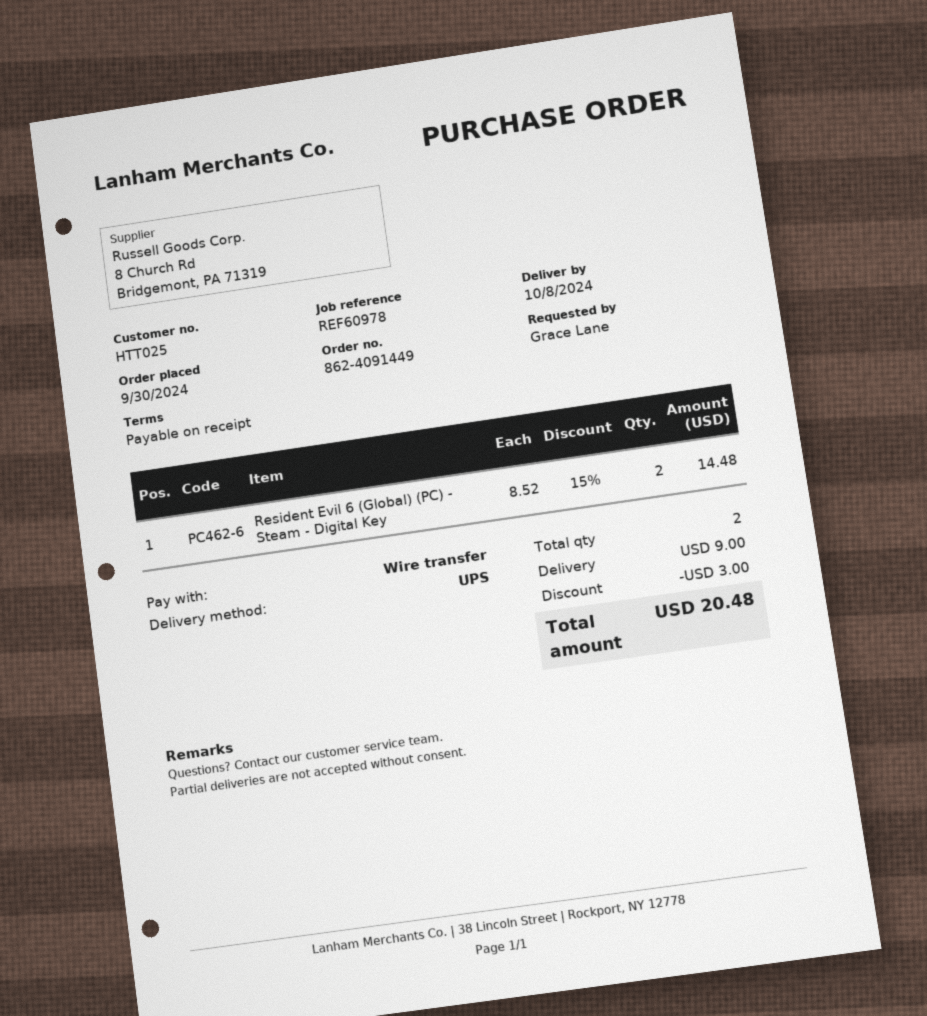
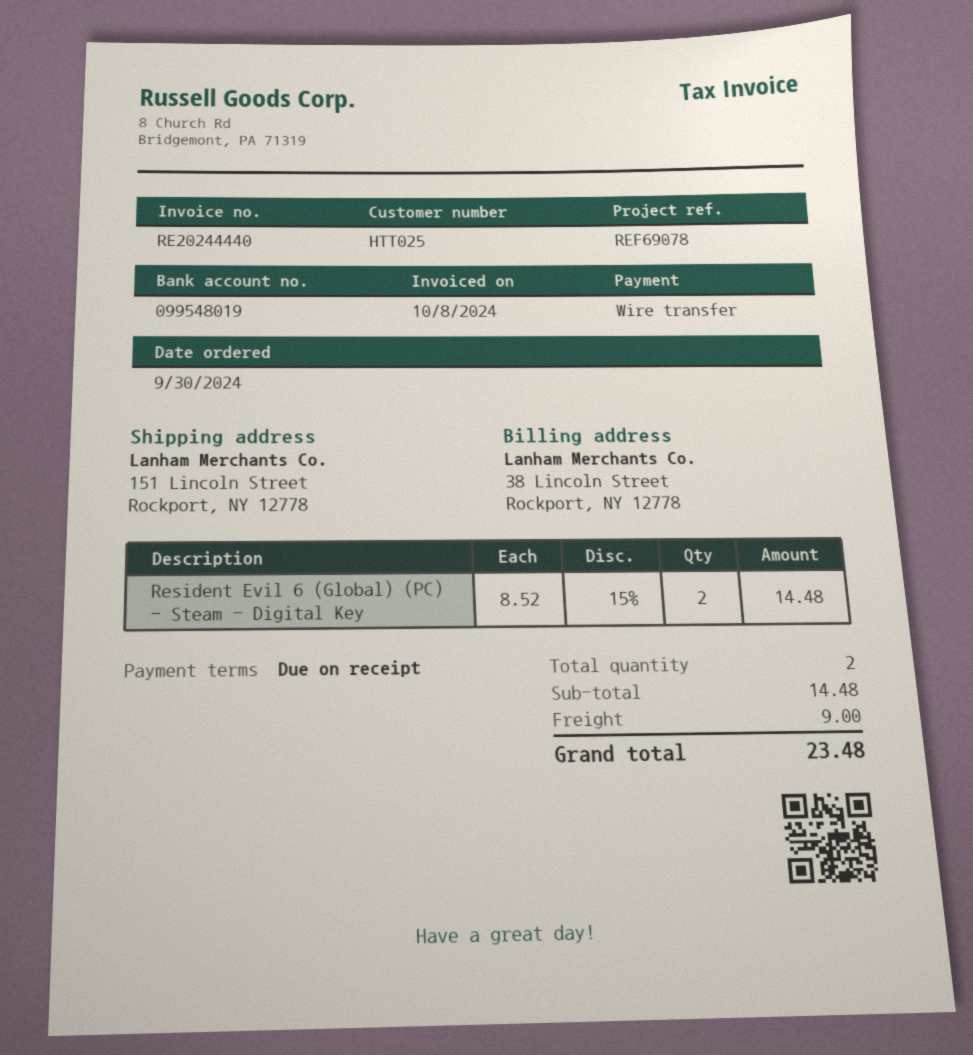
reference: REF60978 -> REF69078
discount: 3.00 -> none
total: 20.48 -> 23.48

